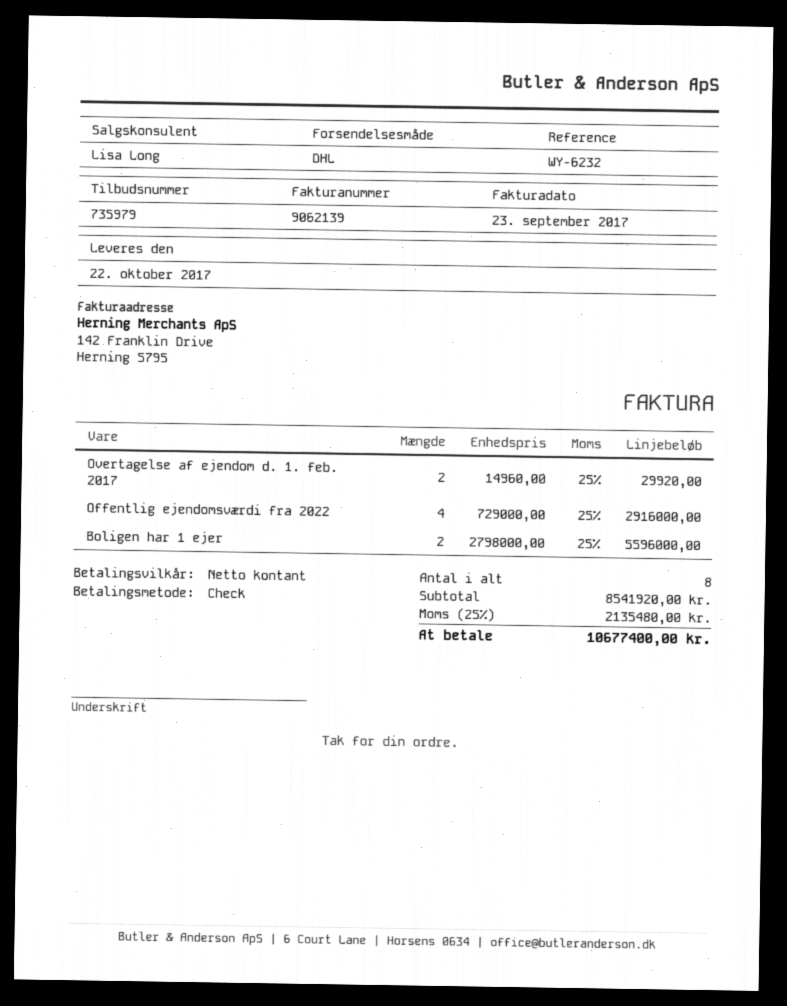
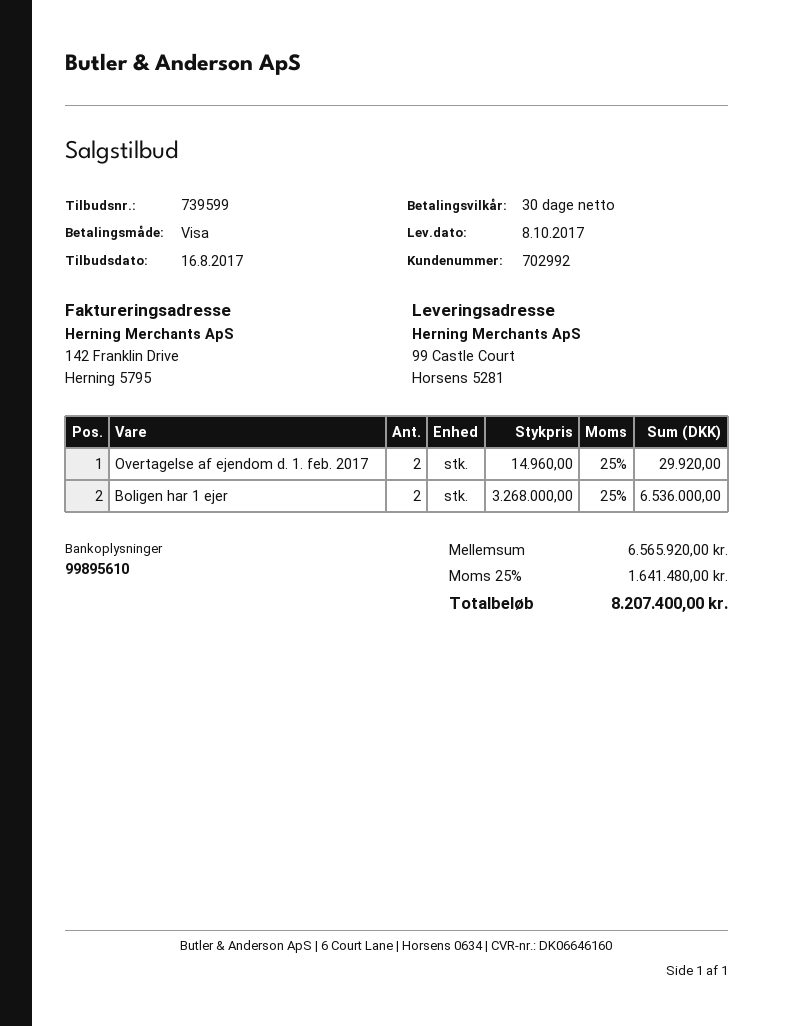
quote number: 735979 -> 739599
delivery date: 2017-10-22 -> 2017-10-08
payment terms: on receipt -> 30 days
payment method: cheque -> Visa
Offentlig ejendomsværdi fra 2022: 4 x 729000.00 = 2916000.00 -> none
Boligen har 1 ejer: 2 x 2798000.00 = 5596000.00 -> 2 x 3268000.00 = 6536000.00
subtotal: 8541920.00 -> 6565920.00
tax: 25% = 2135480.00 -> 25% = 1641480.00
total: 10677400.00 -> 8207400.00

